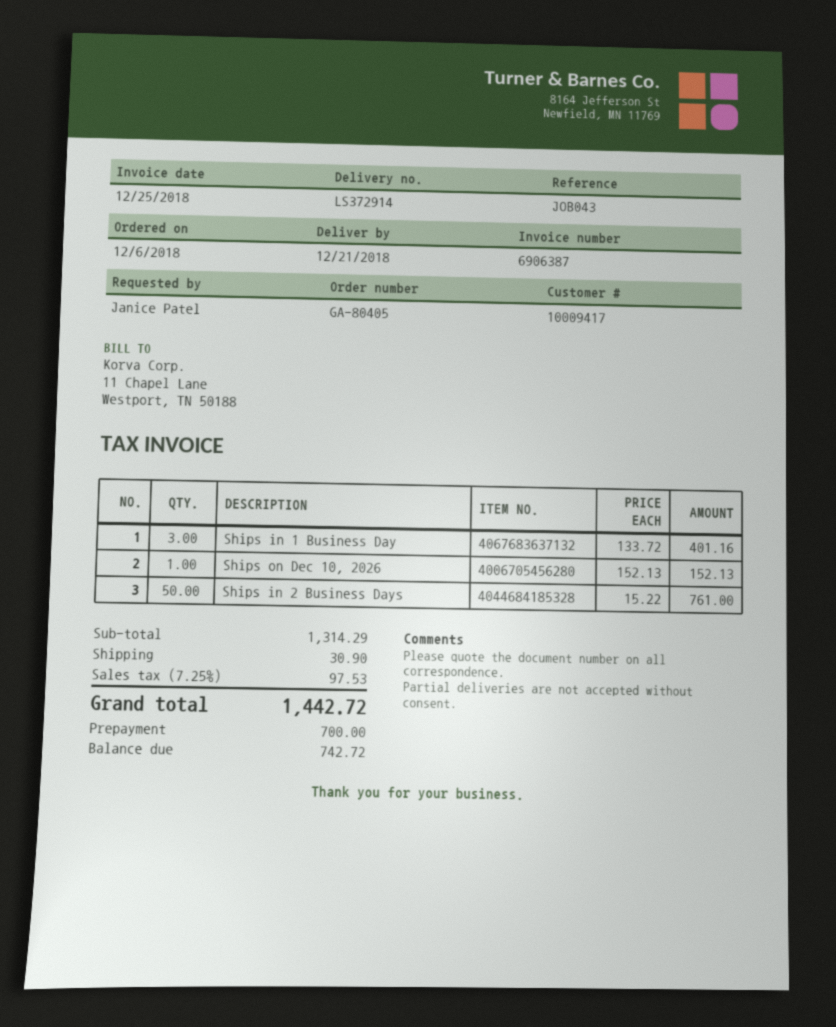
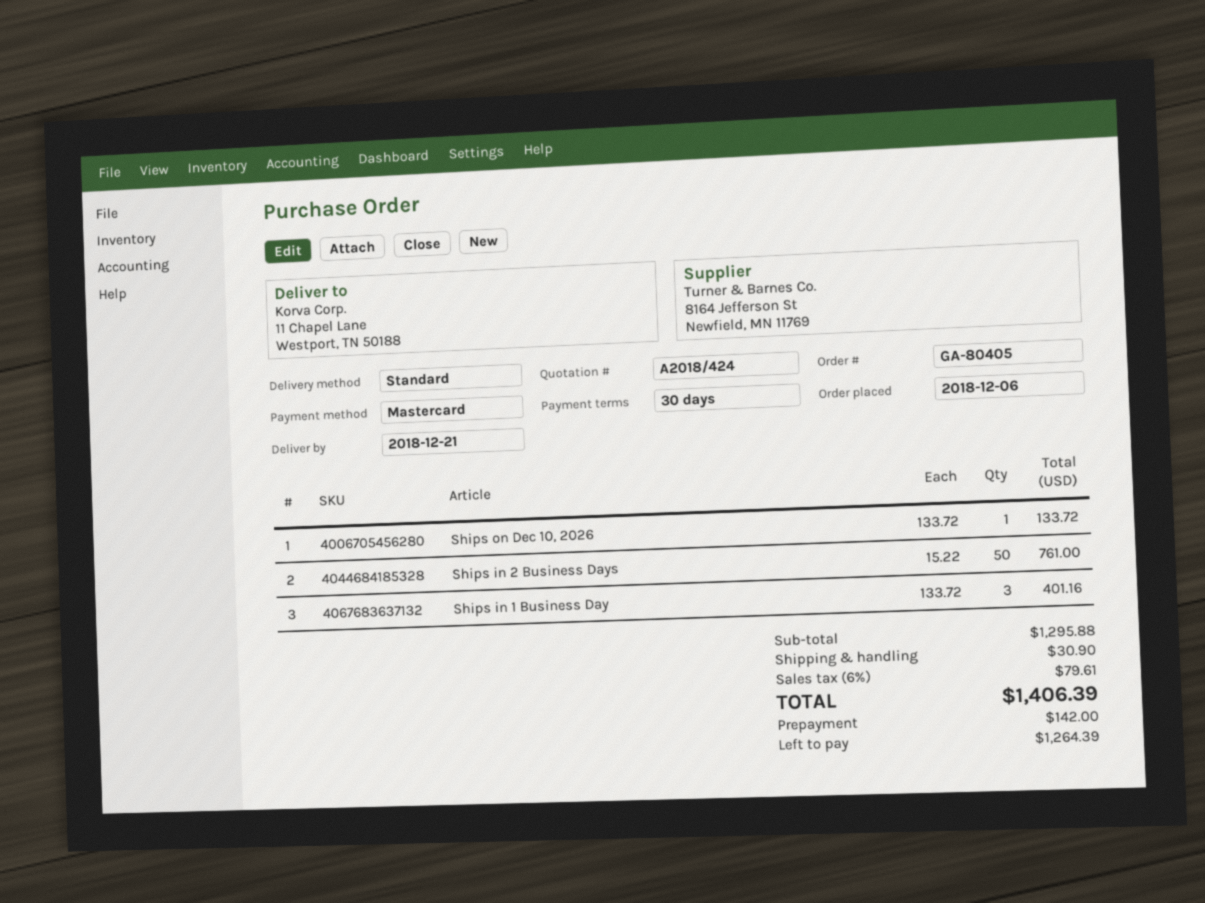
Ships on Dec 10, 2026: 1 x 152.13 = 152.13 -> 1 x 133.72 = 133.72
subtotal: 1314.29 -> 1295.88
tax: 7.25% = 97.53 -> 6% = 79.61
total: 1442.72 -> 1406.39
deposit: 700.00 -> 142.00
balance: 742.72 -> 1264.39

